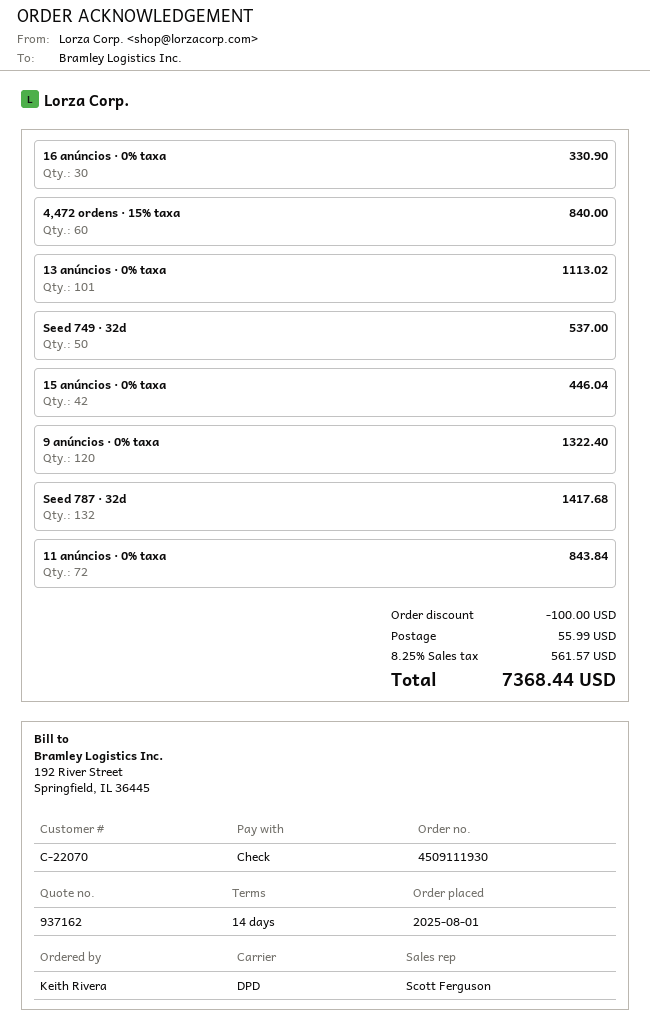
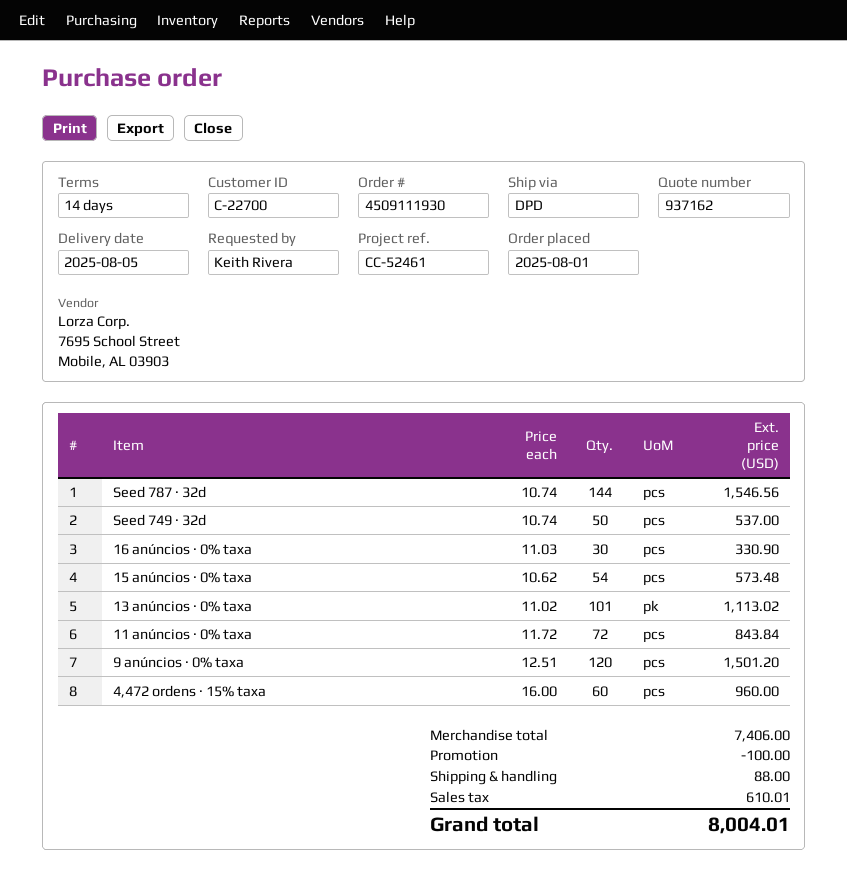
customer number: C-22070 -> C-22700
4,472 ordens · 15% taxa: 60 for 840.00 -> 60 for 960.00
15 anúncios · 0% taxa: 42 for 446.04 -> 54 for 573.48
9 anúncios · 0% taxa: 120 for 1322.40 -> 120 for 1501.20
Seed 787 · 32d: 132 for 1417.68 -> 144 for 1546.56
shipping: 55.99 -> 88.00
tax: 561.57 -> 610.01
total: 7368.44 -> 8004.01

